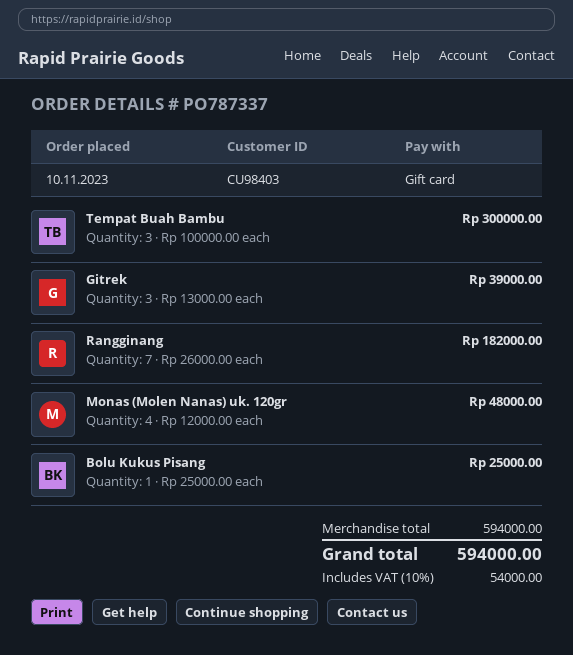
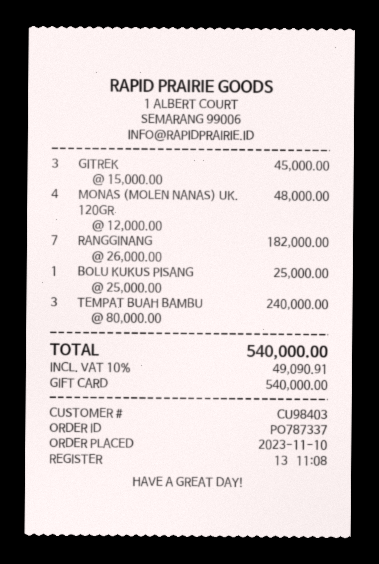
Tempat Buah Bambu: 3 x 100000.00 = 300000.00 -> 3 x 80000.00 = 240000.00
Gitrek: 3 x 13000.00 = 39000.00 -> 3 x 15000.00 = 45000.00
tax: 10% = 54000.00 -> 10% = 49090.91
total: 594000.00 -> 540000.00

